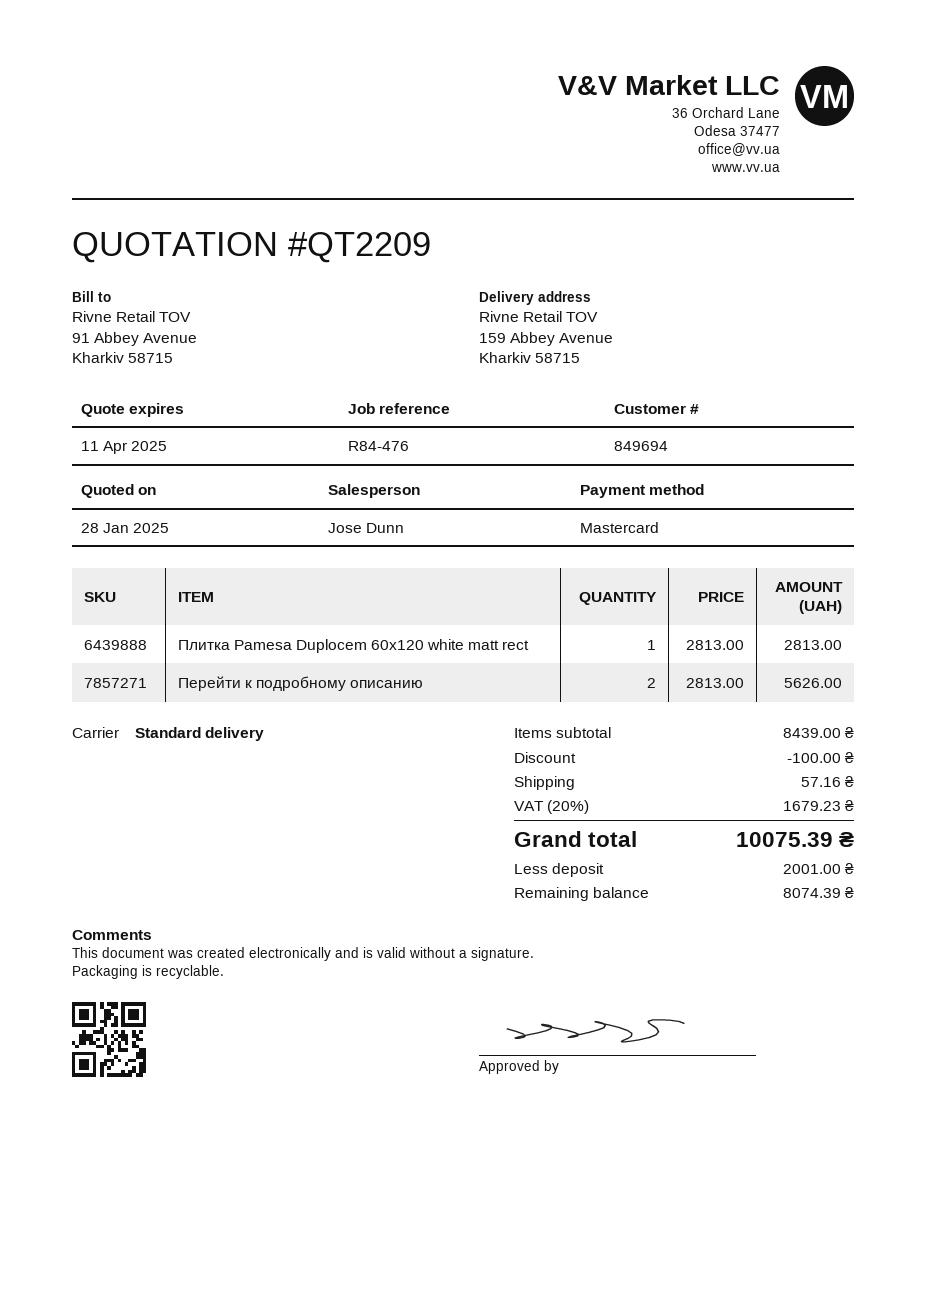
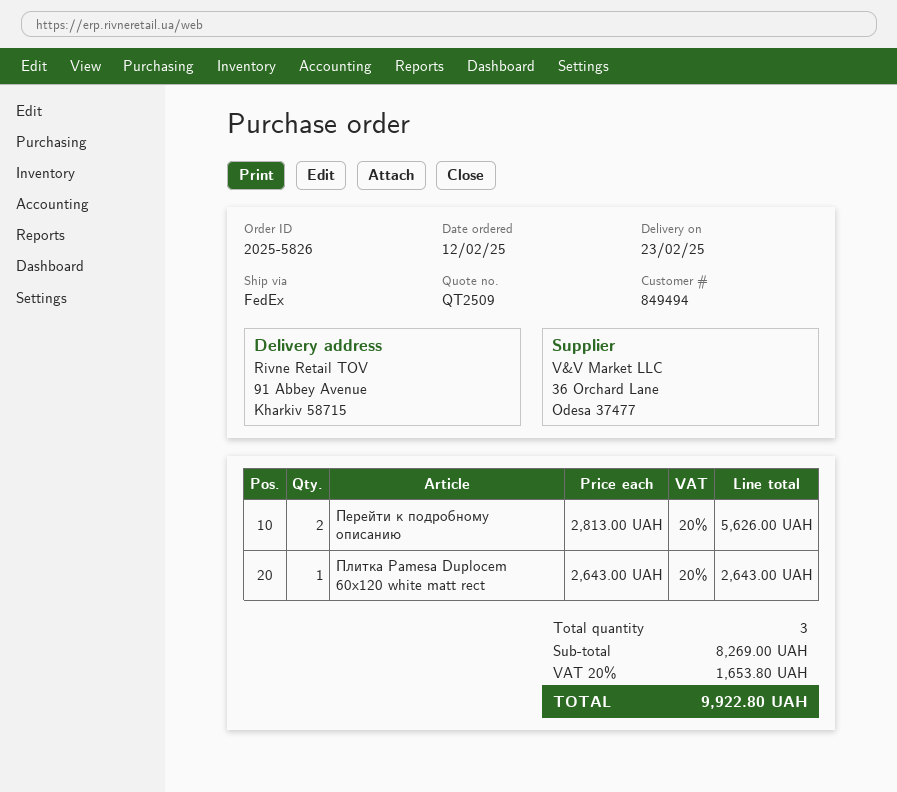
quote number: QT2209 -> QT2509
customer number: 849694 -> 849494
shipping method: standard -> FedEx
ship to: 159 Abbey Avenue, Kharkiv 58715 -> 91 Abbey Avenue, Kharkiv 58715
Плитка Pamesa Duplocem 60x120 white matt rect: 1 x 2813.00 = 2813.00 -> 1 x 2643.00 = 2643.00
subtotal: 8439.00 -> 8269.00
discount: 100.00 -> none
shipping: 57.16 -> none
tax: 20% = 1679.23 -> 20% = 1653.80
total: 10075.39 -> 9922.80

